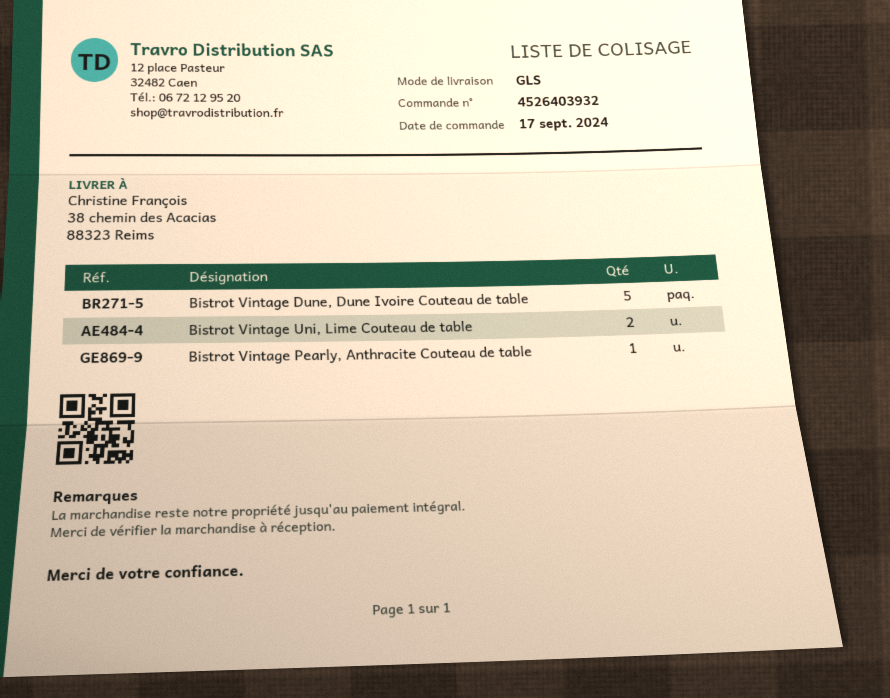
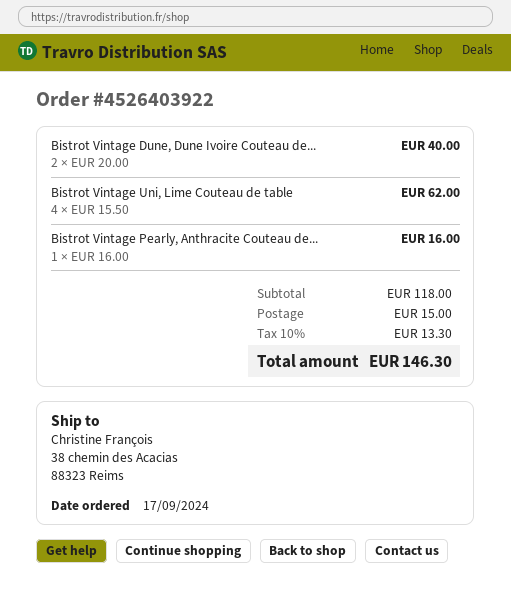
order number: 4526403932 -> 4526403922
Bistrot Vintage Dune, Dune Ivoire Couteau de table: 5 -> 2
Bistrot Vintage Uni, Lime Couteau de table: 2 -> 4

